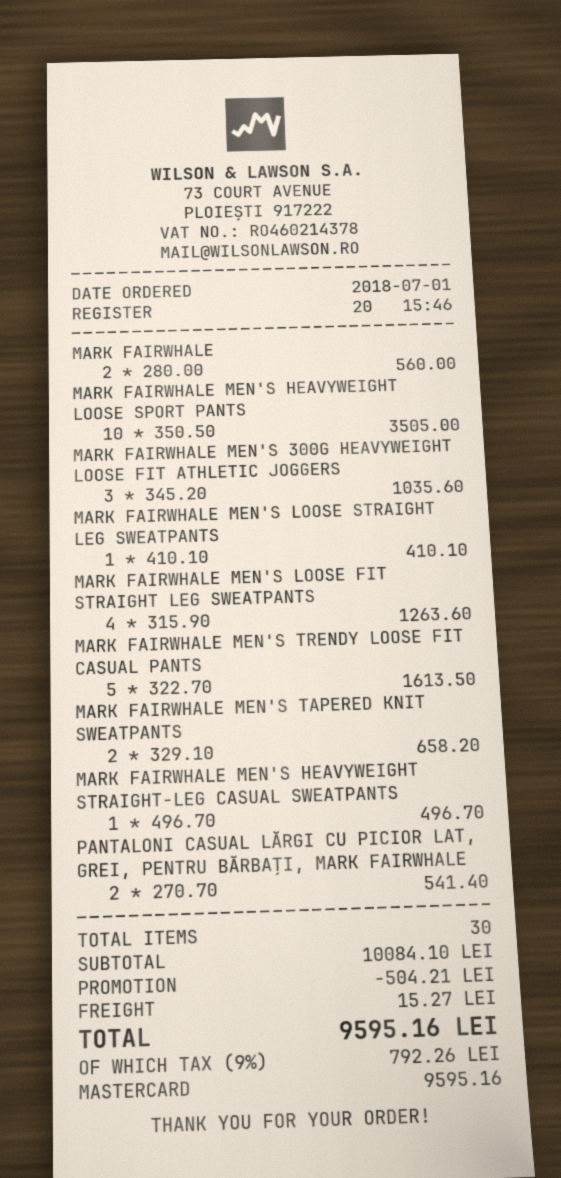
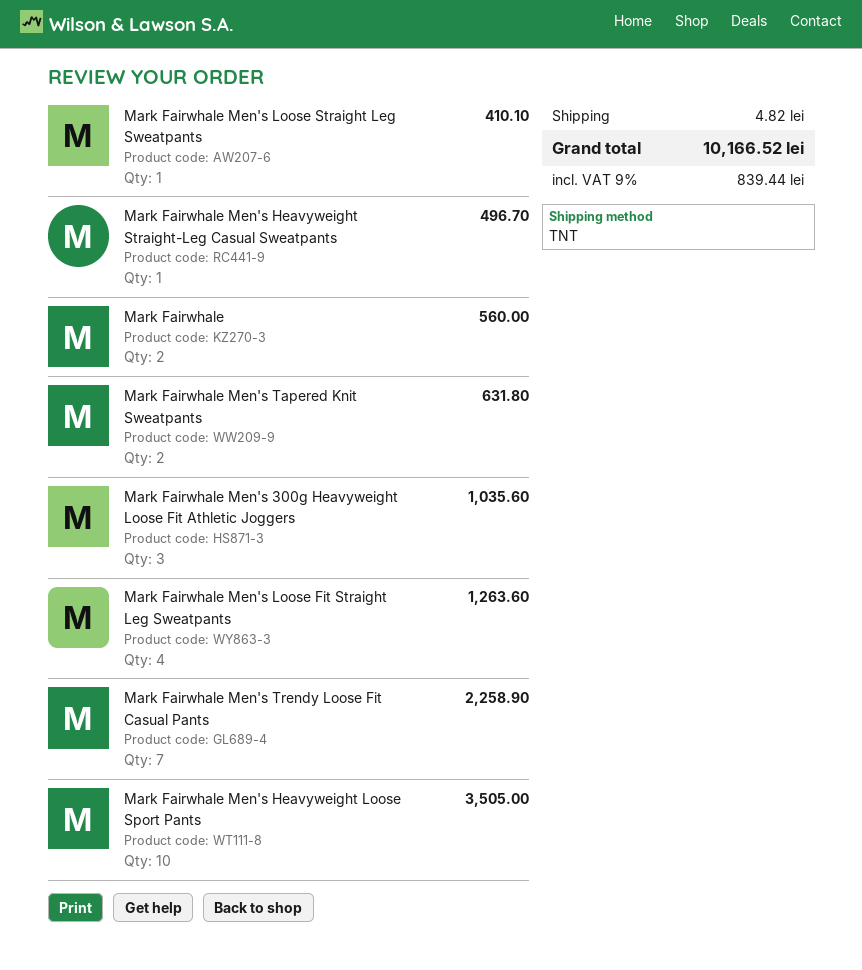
MARK FAIRWHALE MEN'S TRENDY LOOSE FIT CASUAL PANTS: 5 for 1613.50 -> 7 for 2258.90
MARK FAIRWHALE MEN'S TAPERED KNIT SWEATPANTS: 2 for 658.20 -> 2 for 631.80
PANTALONI CASUAL LĂRGI CU PICIOR LAT, GREI, PENTRU BĂRBAȚI, MARK FAIRWHALE: 2 for 541.40 -> none
discount: 504.21 -> none
shipping: 15.27 -> 4.82
tax: 9% = 792.26 -> 9% = 839.44
total: 9595.16 -> 10166.52

